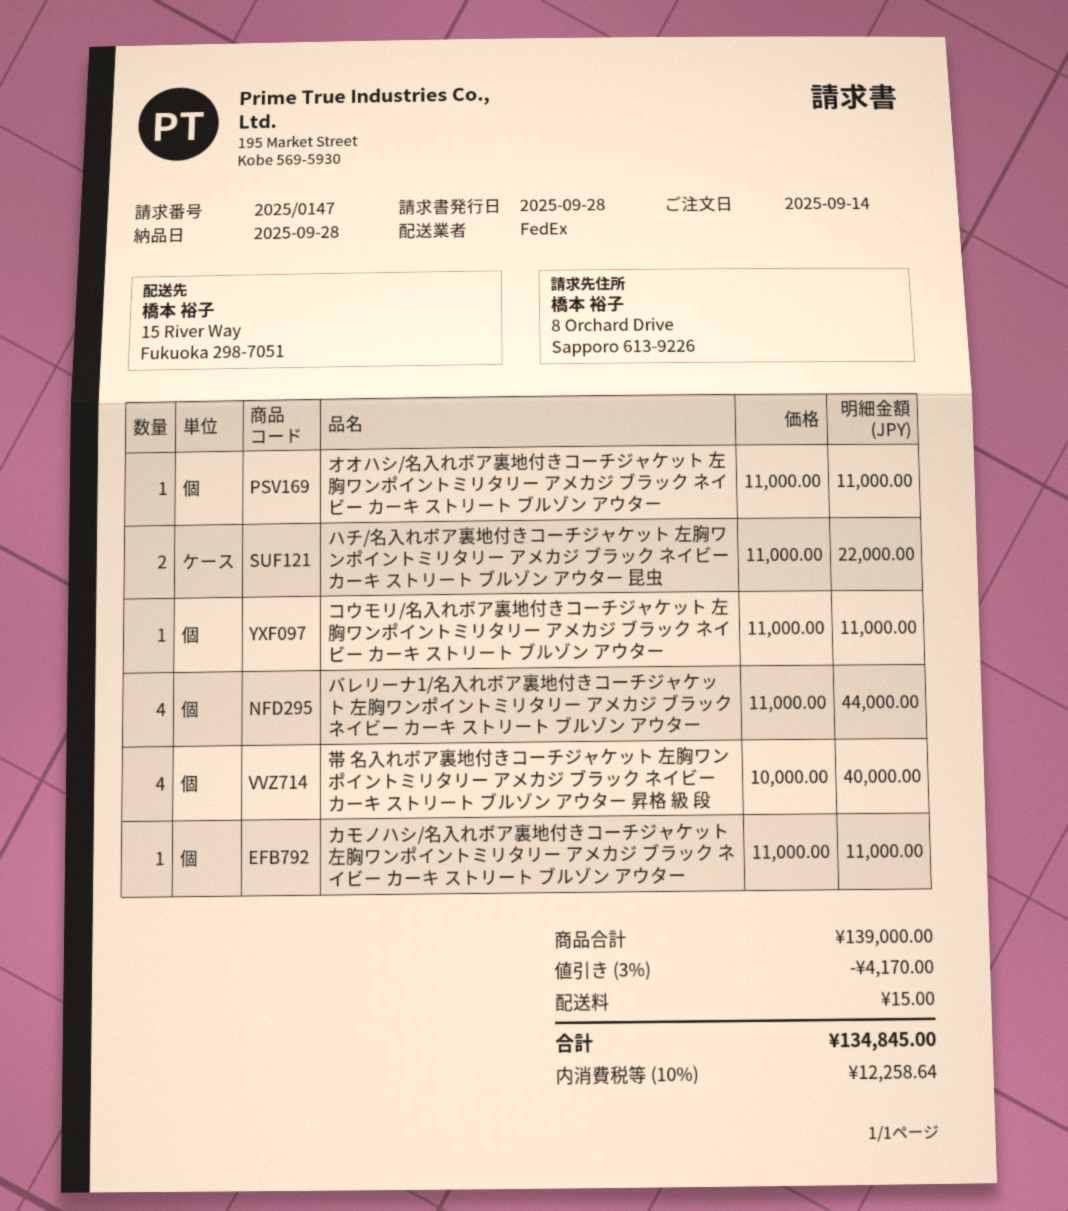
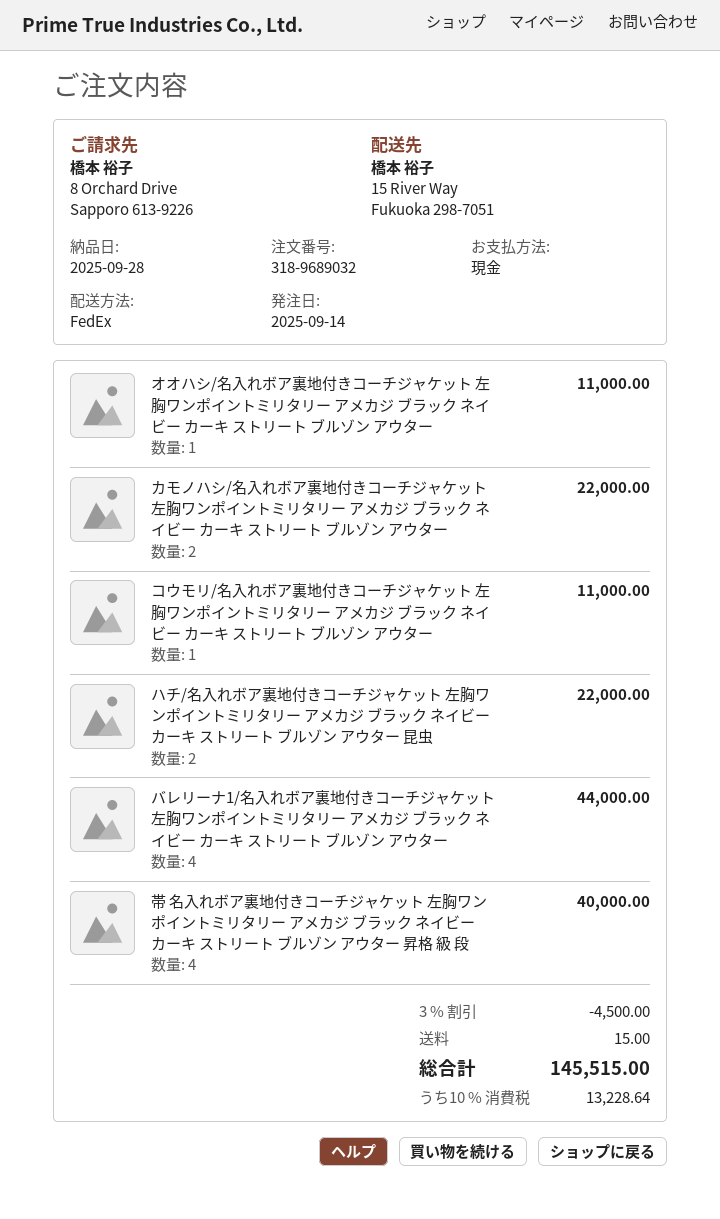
カモノハシ/名入れボア裏地付きコーチジャケット 左胸ワンポイントミリタリー アメカジ ブラック ネイビー カーキ ストリート ブルゾン アウター: 1 for 11000.00 -> 2 for 22000.00
discount: 3% = 4170.00 -> 3% = 4500.00
tax: 10% = 12258.64 -> 10% = 13228.64
total: 134845.00 -> 145515.00

